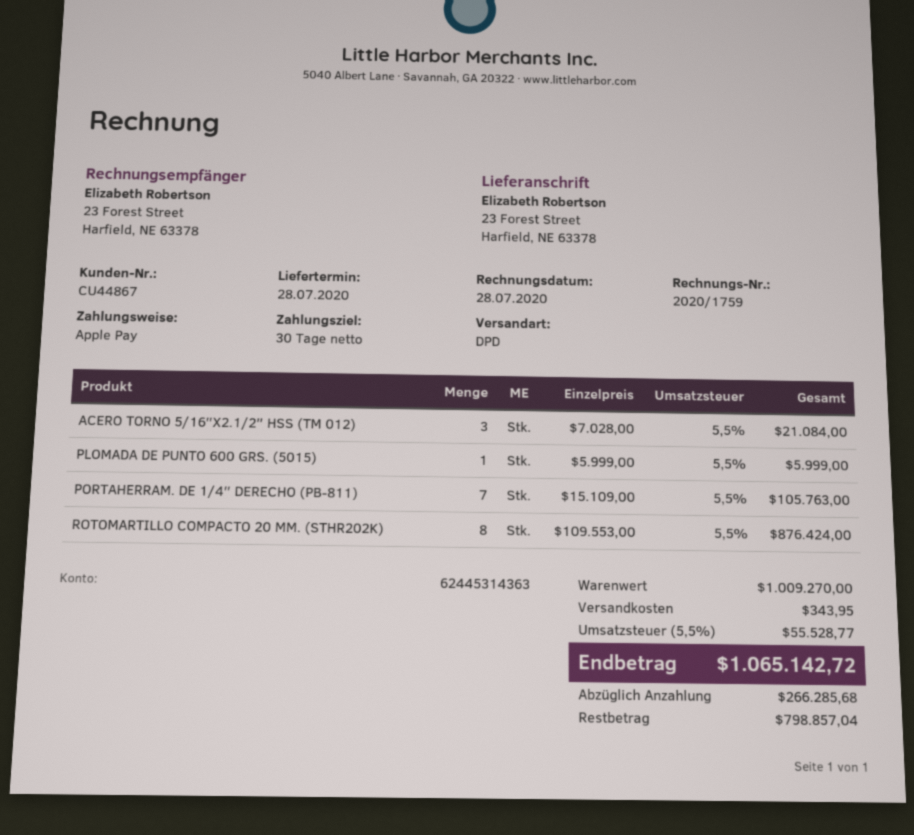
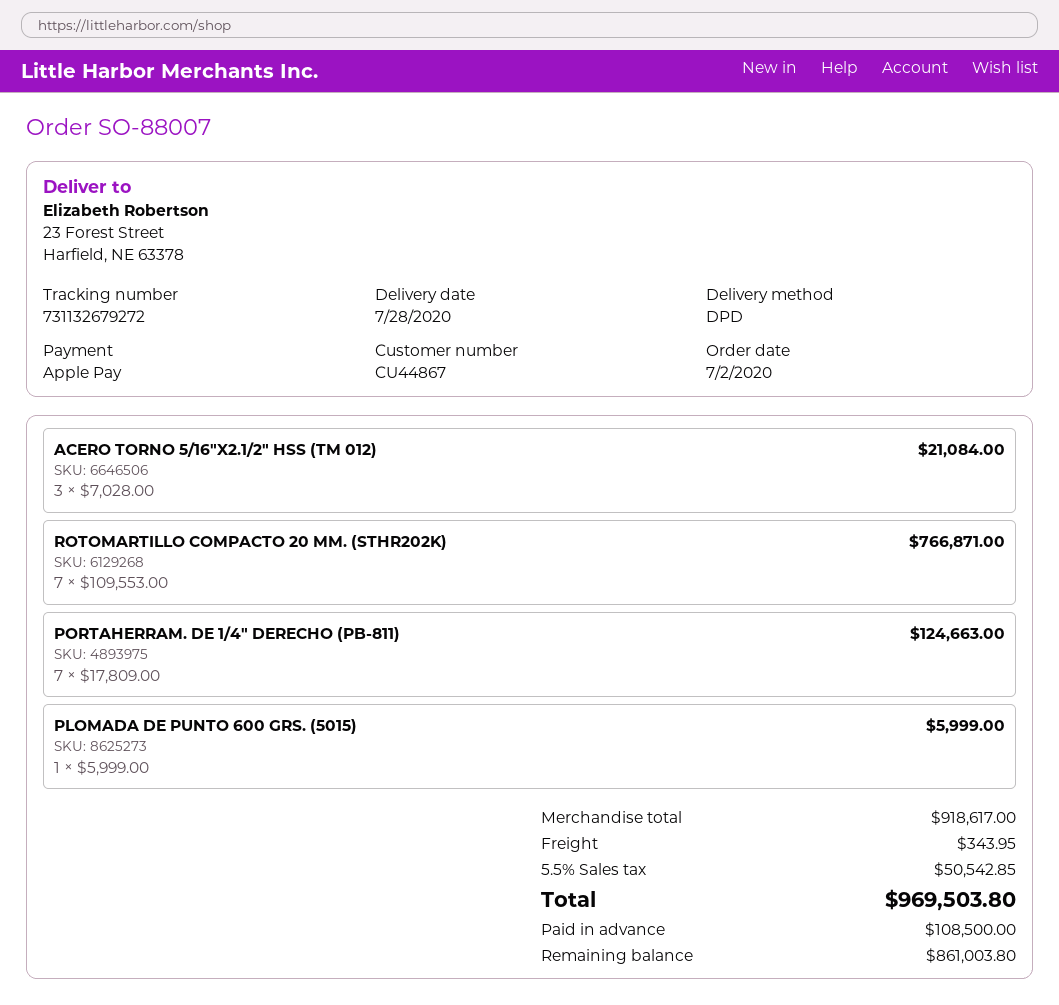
PORTAHERRAM. DE 1/4″ DERECHO (PB-811): 7 x 15109.00 = 105763.00 -> 7 x 17809.00 = 124663.00
ROTOMARTILLO COMPACTO 20 MM. (STHR202K): 8 x 109553.00 = 876424.00 -> 7 x 109553.00 = 766871.00
subtotal: 1009270.00 -> 918617.00
tax: 5.5% = 55528.77 -> 5.5% = 50542.85
total: 1065142.72 -> 969503.80
deposit: 266285.68 -> 108500.00
balance: 798857.04 -> 861003.80

